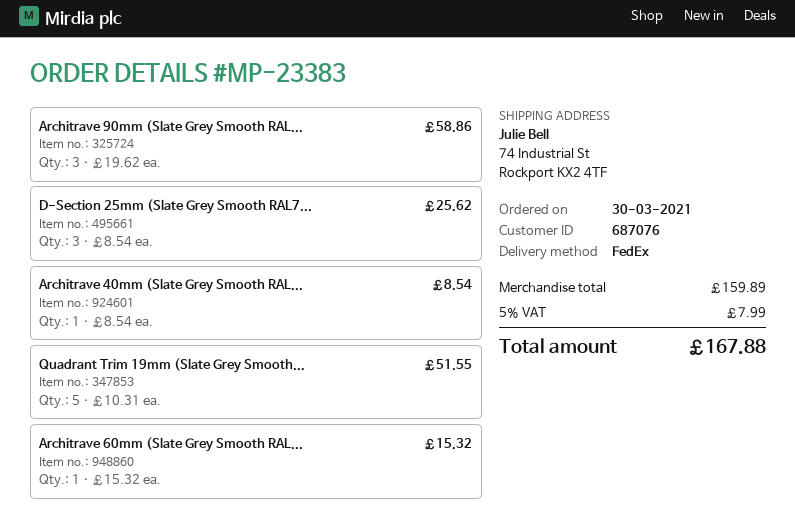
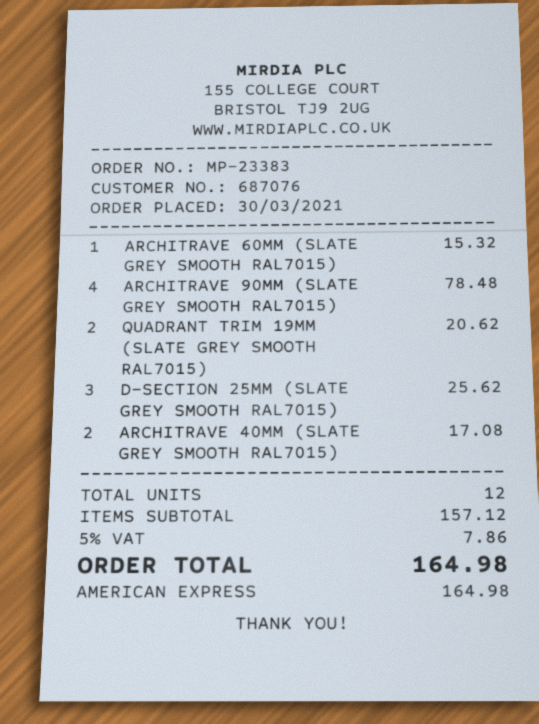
Architrave 90mm (Slate Grey Smooth RAL...: 3 for 58.86 -> 4 for 78.48
Architrave 40mm (Slate Grey Smooth RAL...: 1 for 8.54 -> 2 for 17.08
Quadrant Trim 19mm (Slate Grey Smooth...: 5 for 51.55 -> 2 for 20.62
subtotal: 159.89 -> 157.12
tax: 5% = 7.99 -> 5% = 7.86
total: 167.88 -> 164.98

